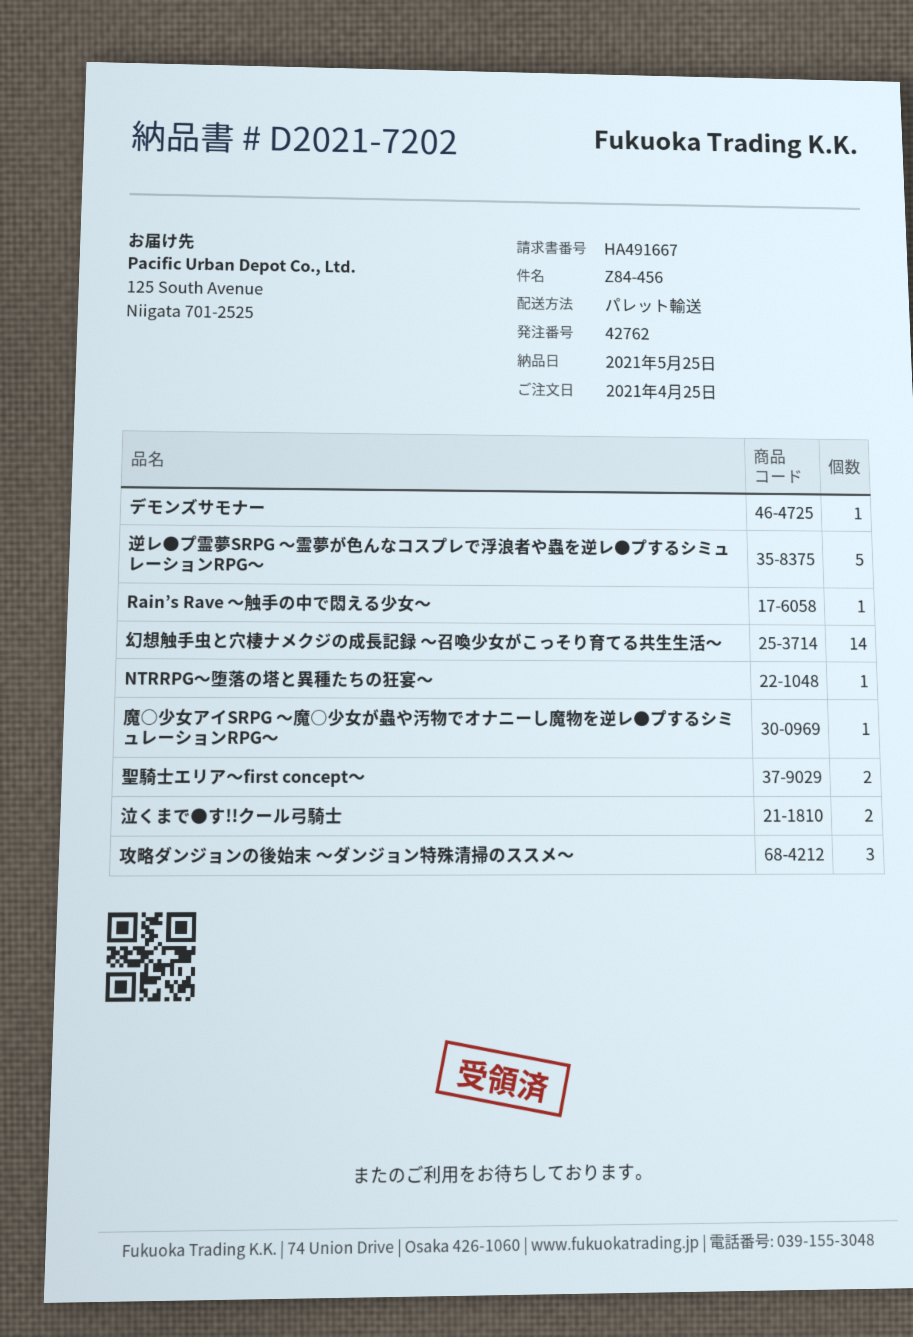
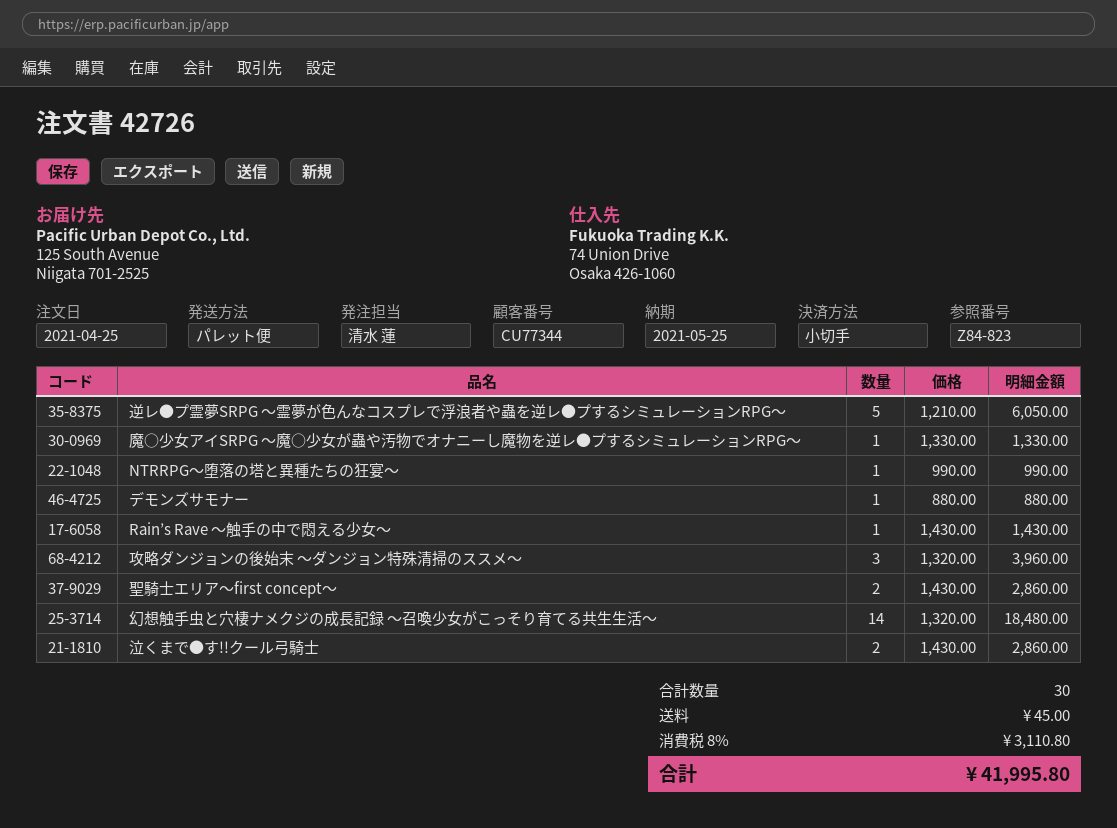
order number: 42762 -> 42726
reference: Z84-456 -> Z84-823

